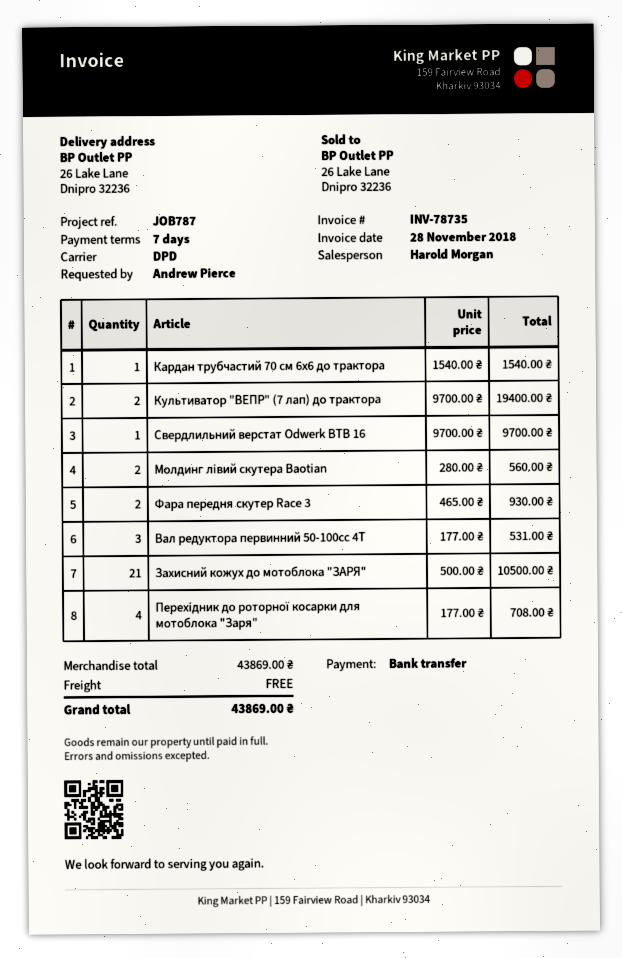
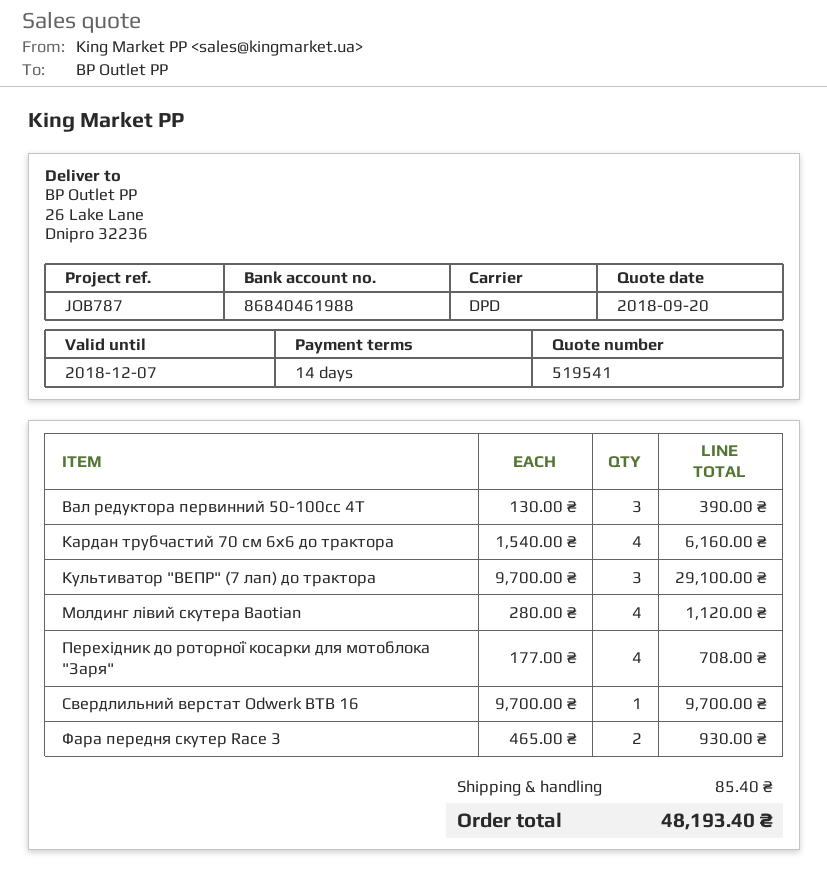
payment terms: 7 days -> 14 days
Кардан трубчастий 70 см 6х6 до трактора: 1 x 1540.00 = 1540.00 -> 4 x 1540.00 = 6160.00
Культиватор "ВЕПР" (7 лап) до трактора: 2 x 9700.00 = 19400.00 -> 3 x 9700.00 = 29100.00
Молдинг лівий скутера Baotian: 2 x 280.00 = 560.00 -> 4 x 280.00 = 1120.00
Вал редуктора первинний 50-100сс 4Т: 3 x 177.00 = 531.00 -> 3 x 130.00 = 390.00
Захисний кожух до мотоблока "ЗАРЯ": 21 x 500.00 = 10500.00 -> none
shipping: 0.00 -> 85.40
total: 43869.00 -> 48193.40

